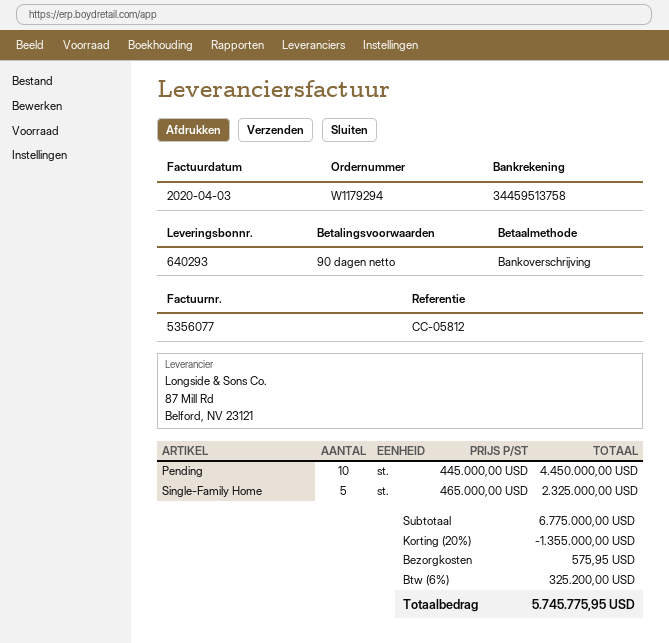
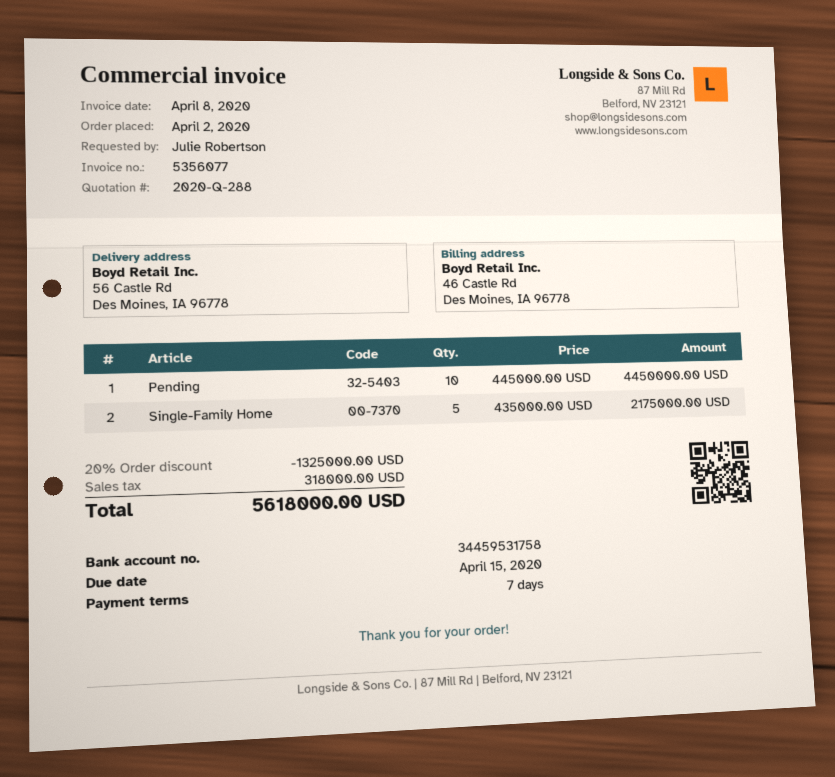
invoice date: 2020-04-03 -> 2020-04-08
payment terms: 90 days -> 7 days
bank account: 34459513758 -> 34459531758
Single-Family Home: 5 x 465000.00 = 2325000.00 -> 5 x 435000.00 = 2175000.00
discount: 20% = 1355000.00 -> 20% = 1325000.00
shipping: 575.95 -> none
tax: 325200.00 -> 318000.00
total: 5745775.95 -> 5618000.00

